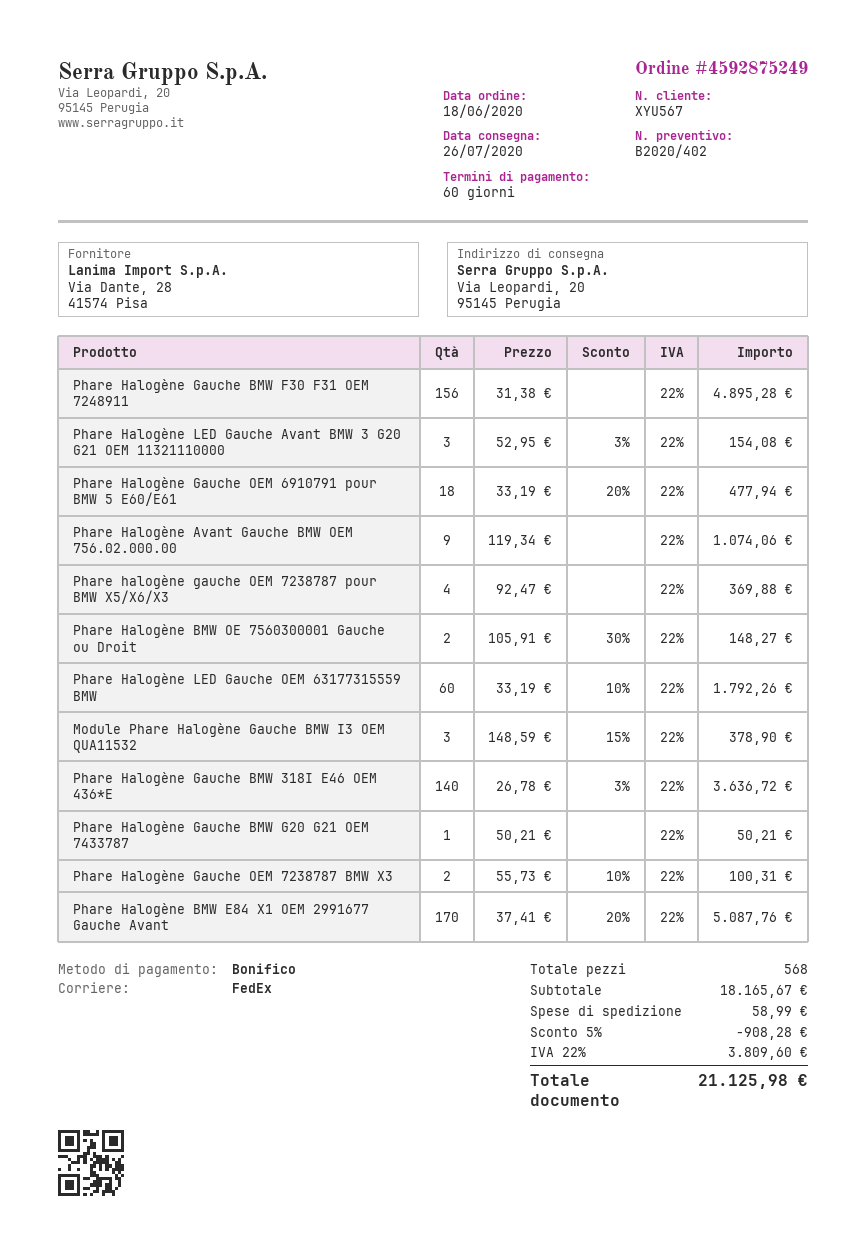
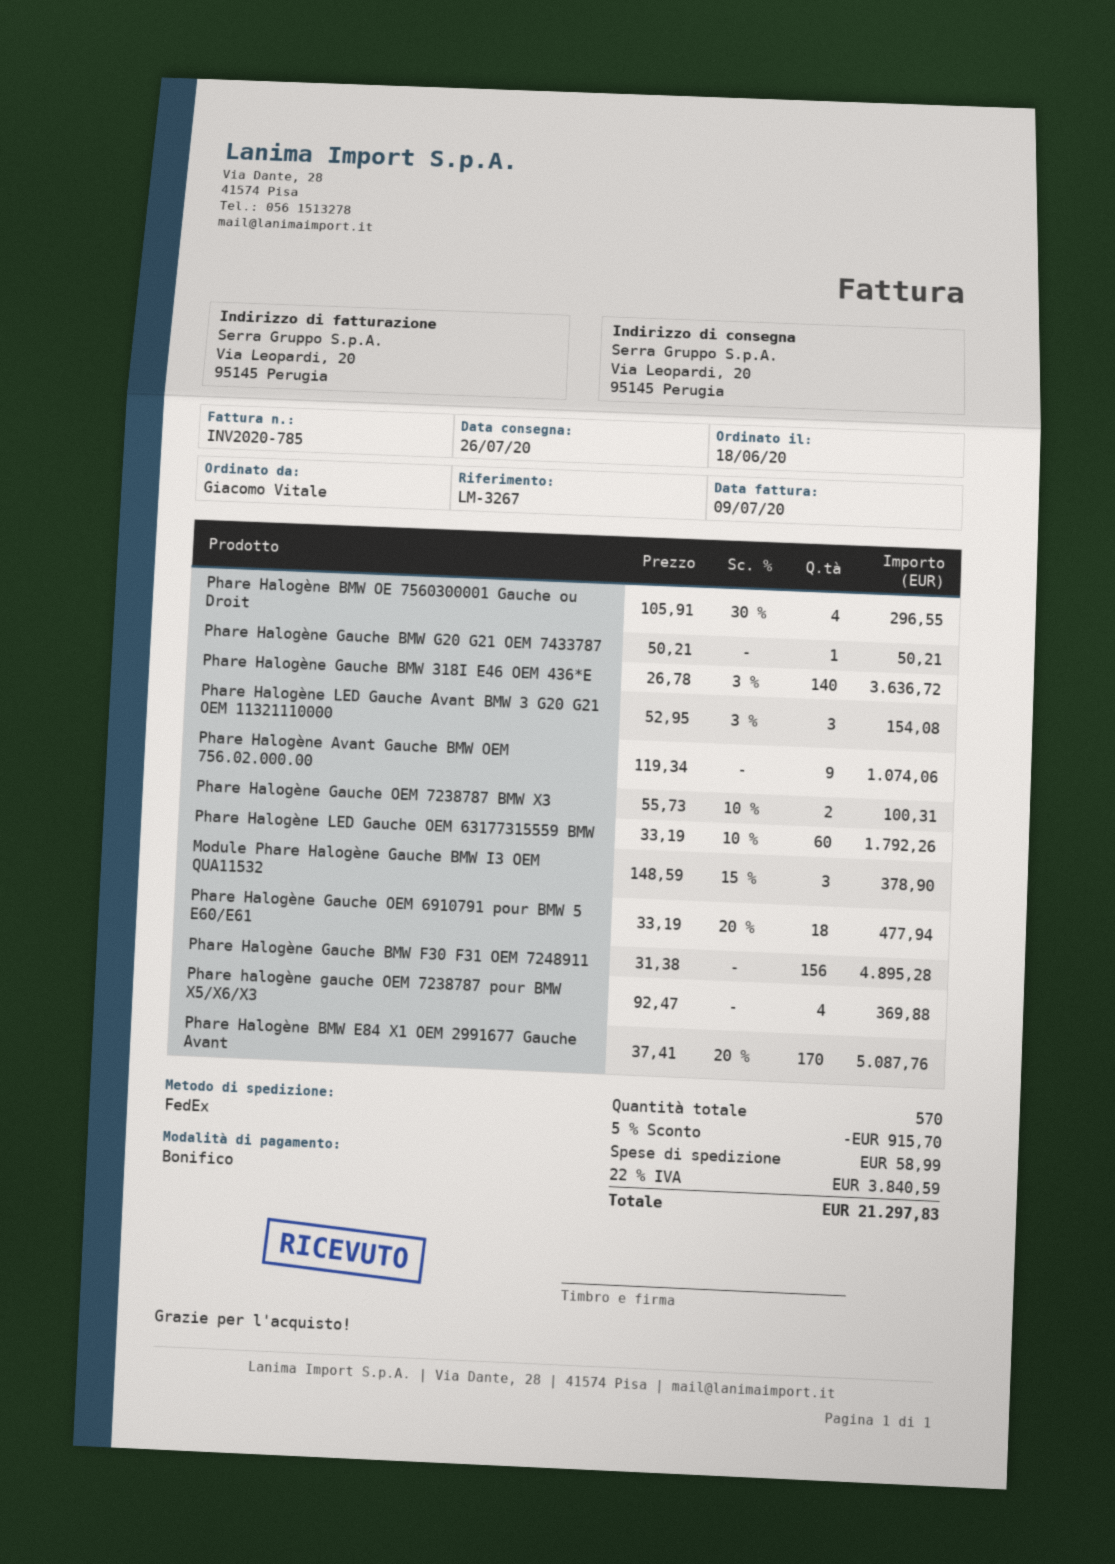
Phare Halogène BMW OE 7560300001 Gauche ou Droit: 2 x 105.91 - 30% = 148.27 -> 4 x 105.91 - 30% = 296.55
total quantity: 568 -> 570
discount: 5% = 908.28 -> 5% = 915.70
tax: 22% = 3809.60 -> 22% = 3840.59
total: 21125.98 -> 21297.83

